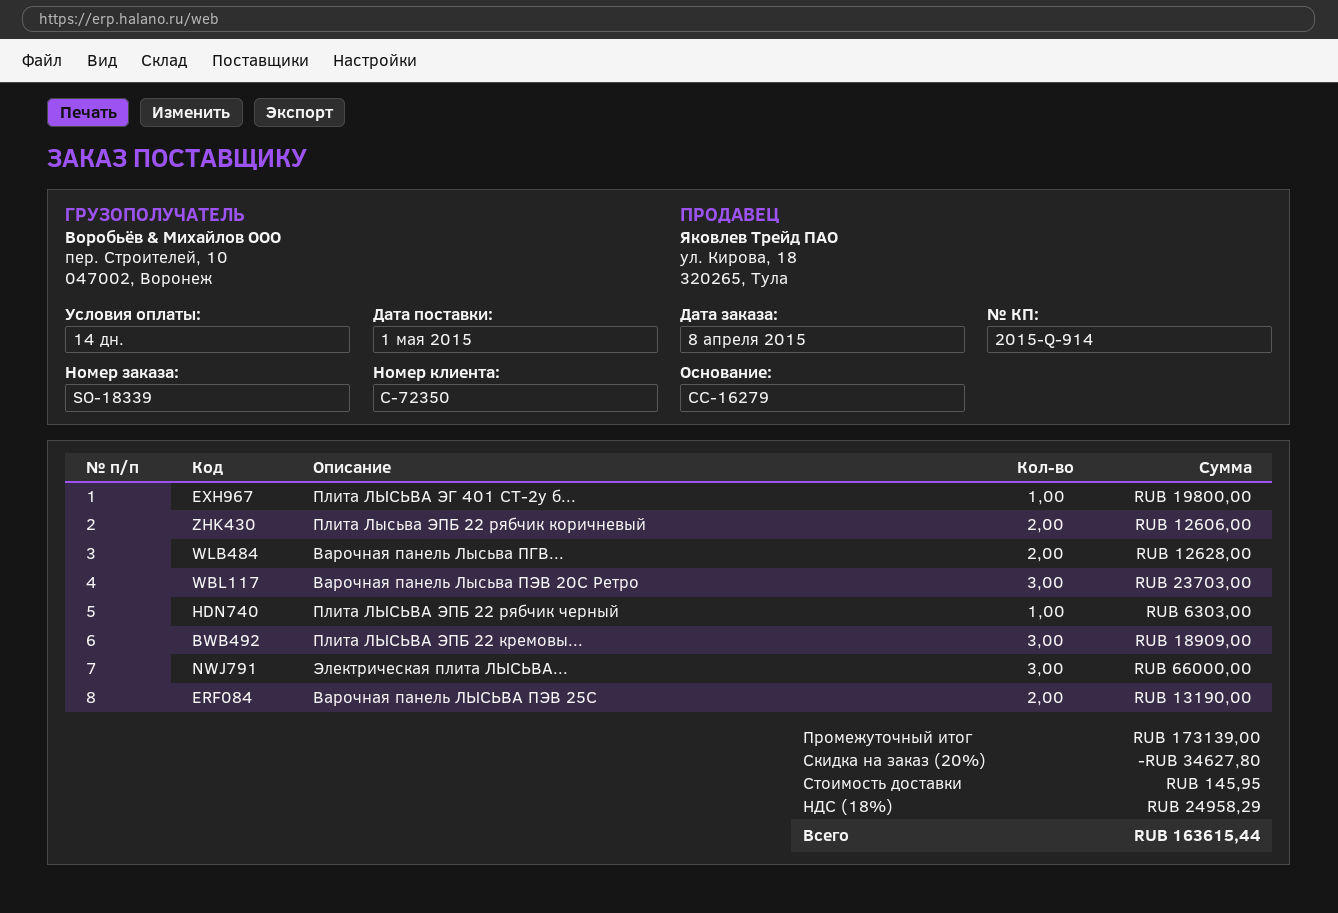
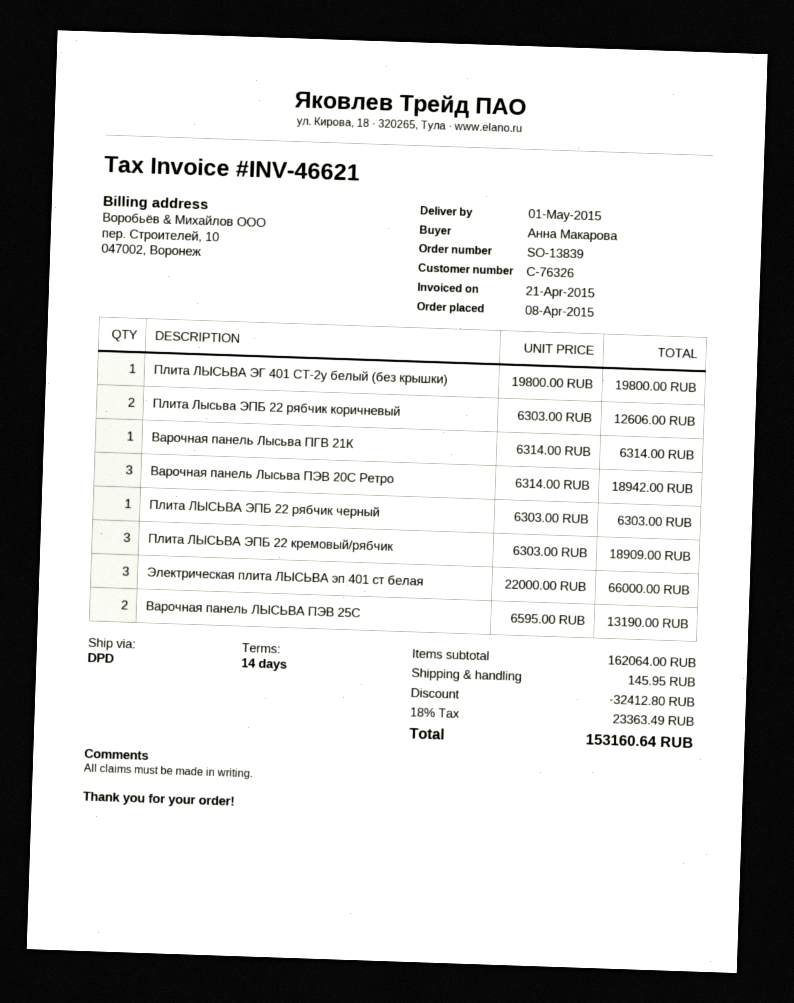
order number: SO-18339 -> SO-13839
customer number: C-72350 -> C-76326
Варочная панель Лысьва ПГВ...: 2 for 12628.00 -> 1 for 6314.00
Варочная панель Лысьва ПЭВ 20С Ретро: 3 for 23703.00 -> 3 for 18942.00
subtotal: 173139.00 -> 162064.00
discount: 34627.80 -> 32412.80
tax: 18% = 24958.29 -> 18% = 23363.49
total: 163615.44 -> 153160.64

